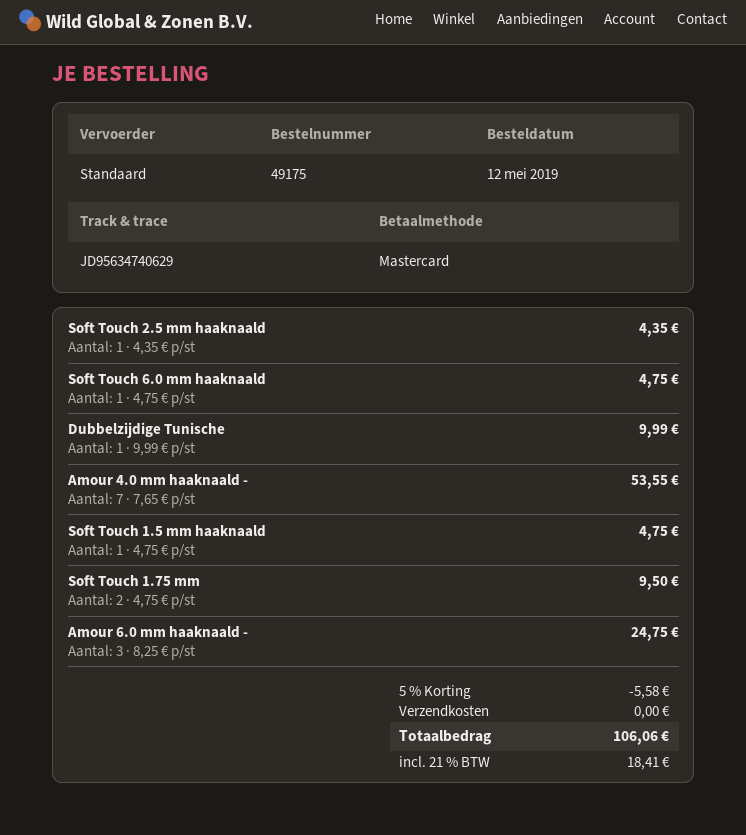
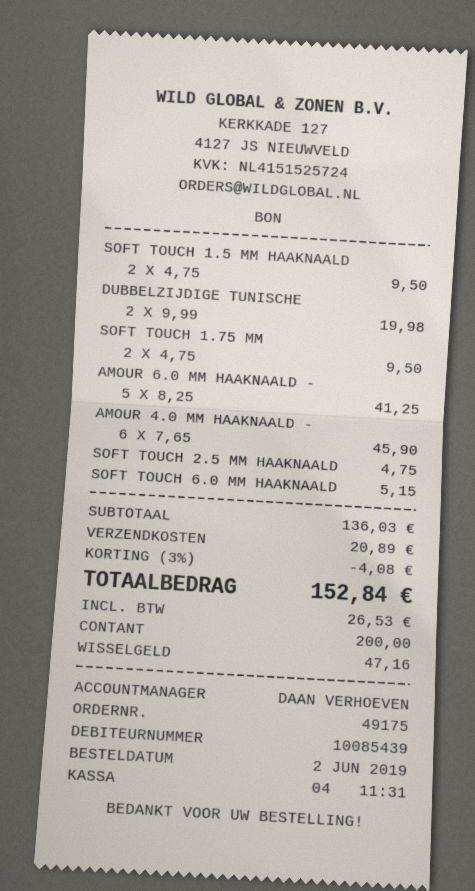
order date: 2019-05-12 -> 2019-06-02
payment method: Mastercard -> cash
Soft Touch 2.5 mm haaknaald: 1 x 4.35 = 4.35 -> 1 x 4.75 = 4.75
Soft Touch 6.0 mm haaknaald: 1 x 4.75 = 4.75 -> 1 x 5.15 = 5.15
Dubbelzijdige Tunische: 1 x 9.99 = 9.99 -> 2 x 9.99 = 19.98
Amour 4.0 mm haaknaald -: 7 x 7.65 = 53.55 -> 6 x 7.65 = 45.90
Soft Touch 1.5 mm haaknaald: 1 x 4.75 = 4.75 -> 2 x 4.75 = 9.50
Amour 6.0 mm haaknaald -: 3 x 8.25 = 24.75 -> 5 x 8.25 = 41.25
discount: 5% = 5.58 -> 3% = 4.08
shipping: 0.00 -> 20.89
tax: 18.41 -> 26.53
total: 106.06 -> 152.84

